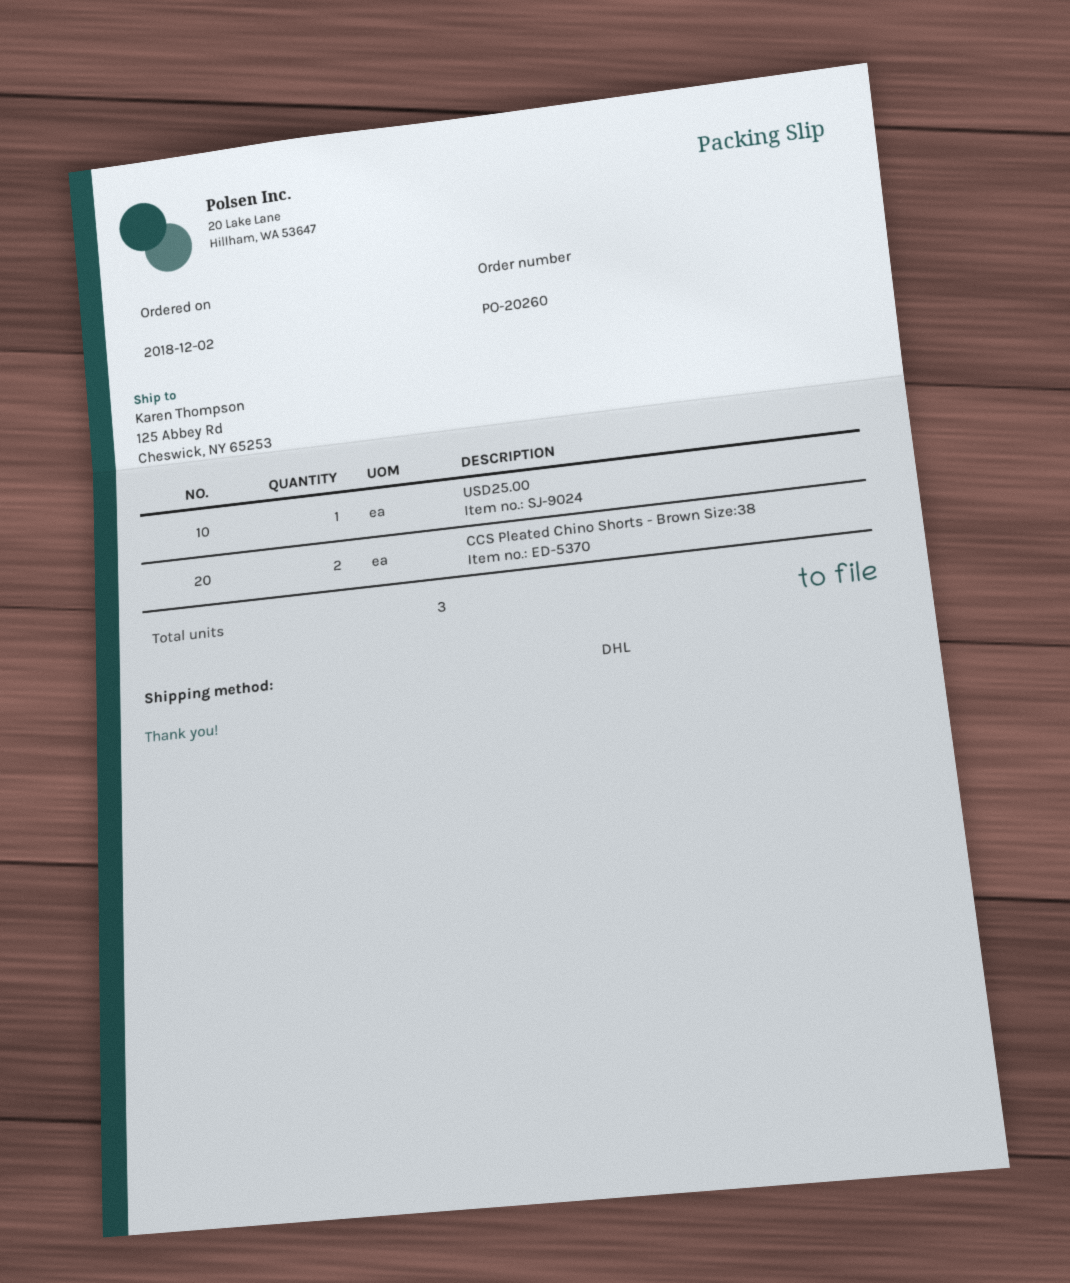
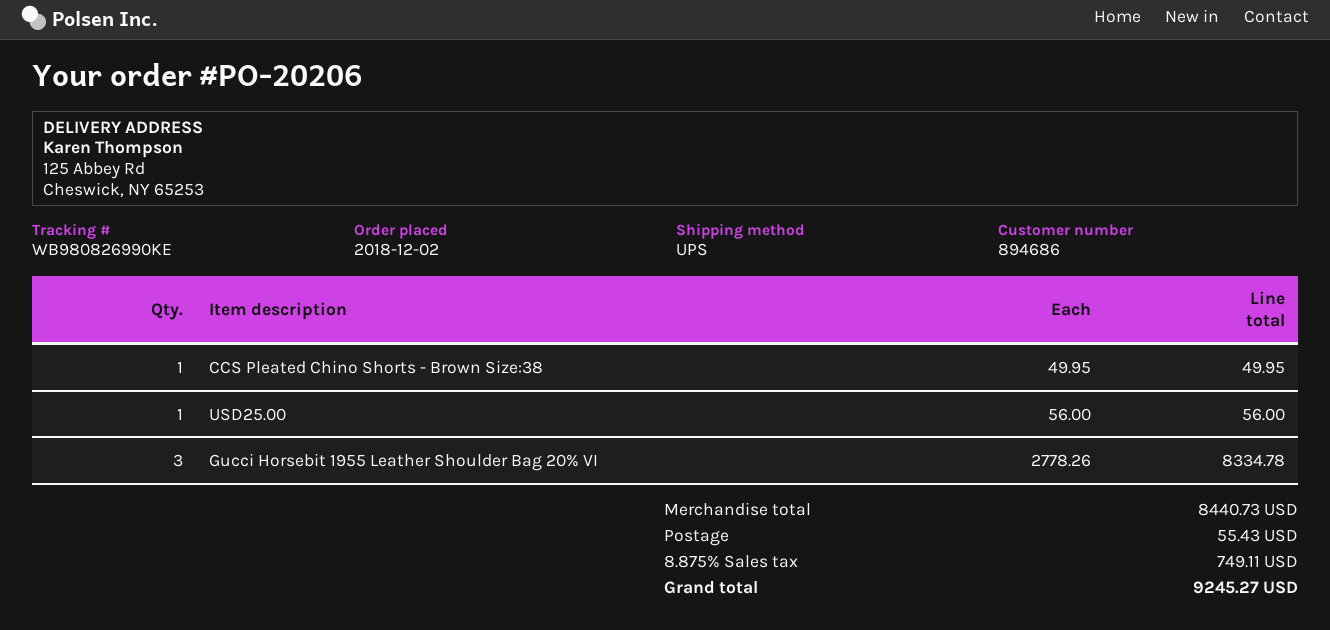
order number: PO-20260 -> PO-20206
shipping method: DHL -> UPS
CCS Pleated Chino Shorts - Brown Size:38: 2 -> 1
Gucci Horsebit 1955 Leather Shoulder Bag 20% VI: none -> 3

